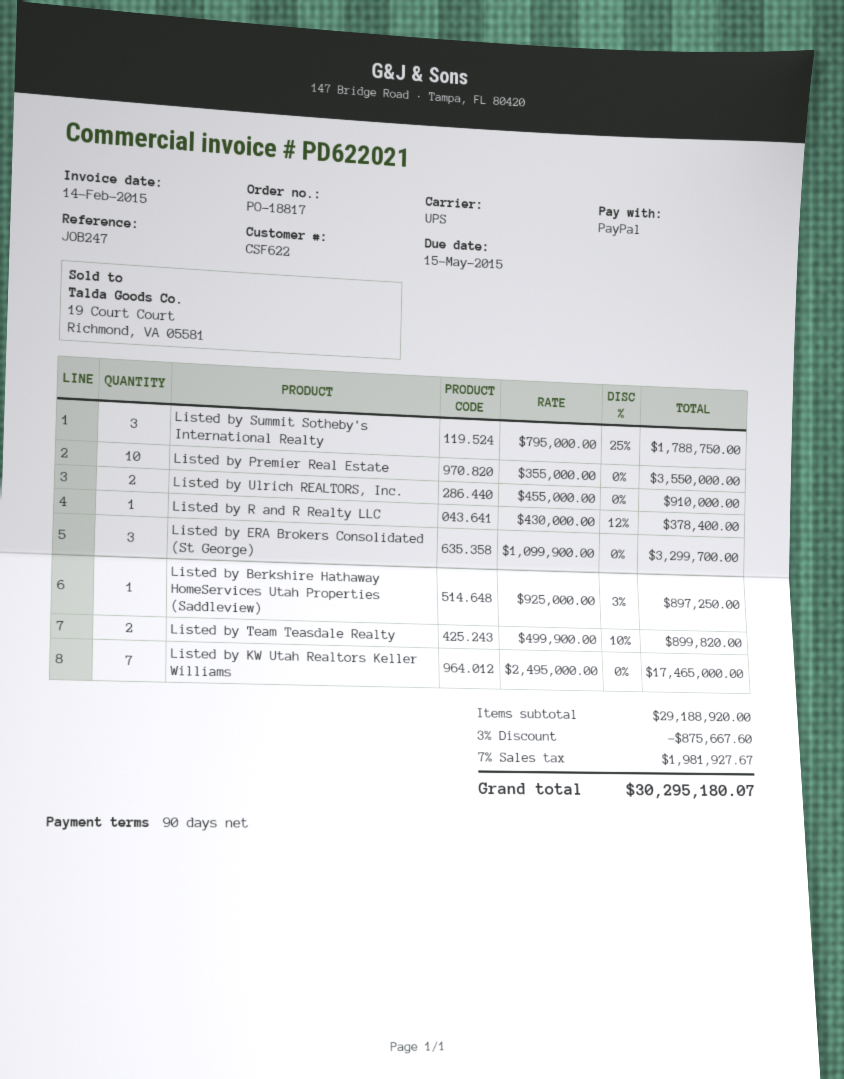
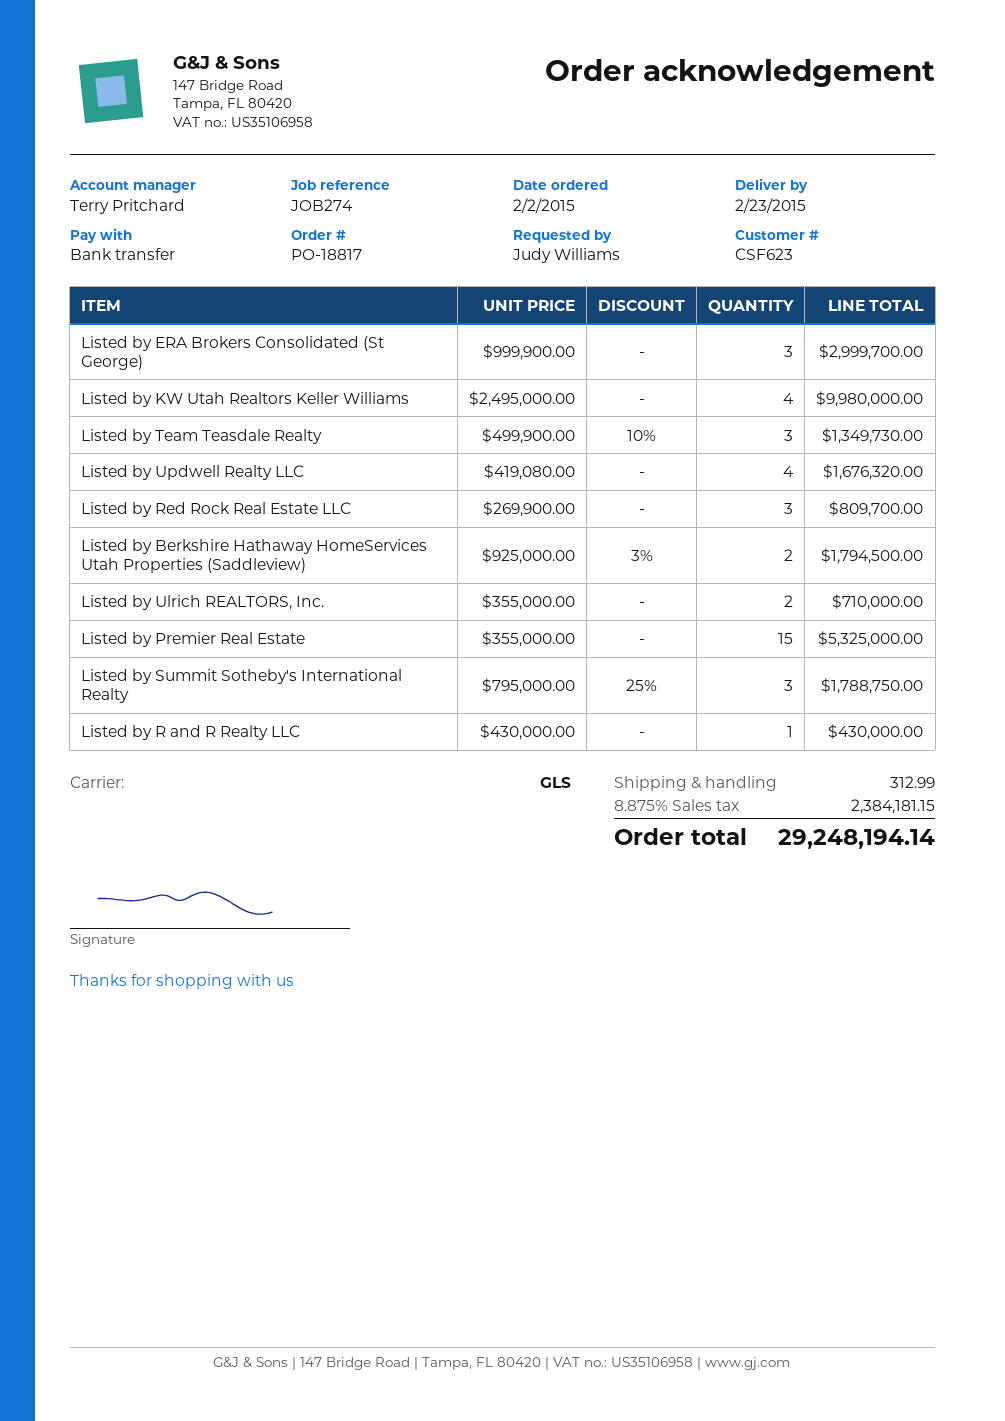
customer number: CSF622 -> CSF623
reference: JOB247 -> JOB274
payment method: PayPal -> bank transfer
shipping method: UPS -> GLS
Listed by Premier Real Estate: 10 x 355000.00 = 3550000.00 -> 15 x 355000.00 = 5325000.00
Listed by Ulrich REALTORS, Inc.: 2 x 455000.00 = 910000.00 -> 2 x 355000.00 = 710000.00
Listed by R and R Realty LLC: 1 x 430000.00 - 12% = 378400.00 -> 1 x 430000.00 = 430000.00
Listed by ERA Brokers Consolidated (St George): 3 x 1099900.00 = 3299700.00 -> 3 x 999900.00 = 2999700.00
Listed by Berkshire Hathaway HomeServices Utah Properties (Saddleview): 1 x 925000.00 - 3% = 897250.00 -> 2 x 925000.00 - 3% = 1794500.00
Listed by Team Teasdale Realty: 2 x 499900.00 - 10% = 899820.00 -> 3 x 499900.00 - 10% = 1349730.00
Listed by KW Utah Realtors Keller Williams: 7 x 2495000.00 = 17465000.00 -> 4 x 2495000.00 = 9980000.00
Listed by Updwell Realty LLC: none -> 4 x 419080.00 = 1676320.00
Listed by Red Rock Real Estate LLC: none -> 3 x 269900.00 = 809700.00
discount: 3% = 875667.60 -> none
shipping: none -> 312.99
tax: 7% = 1981927.67 -> 8.875% = 2384181.15
total: 30295180.07 -> 29248194.14

